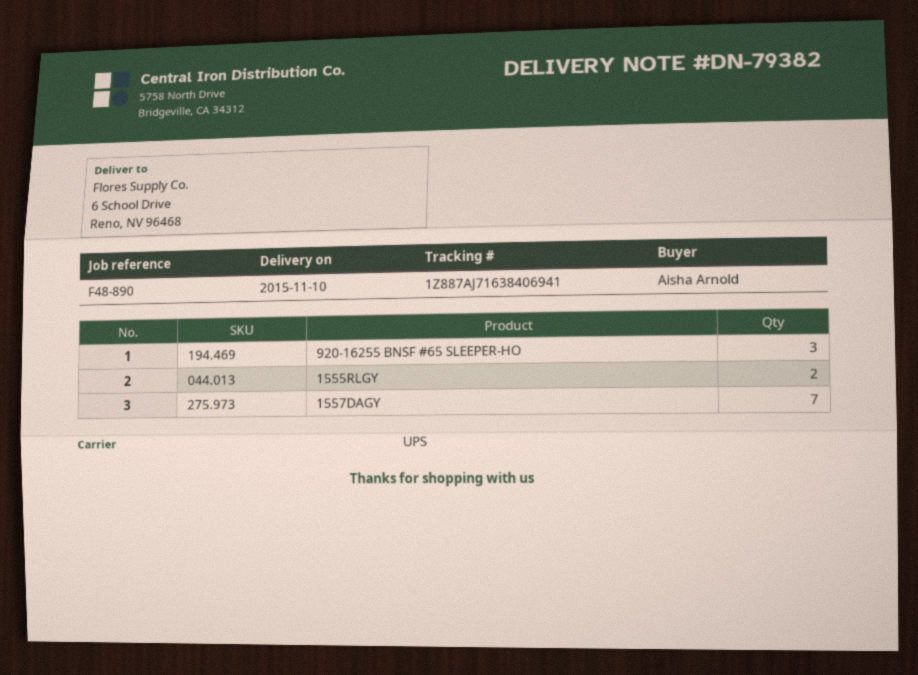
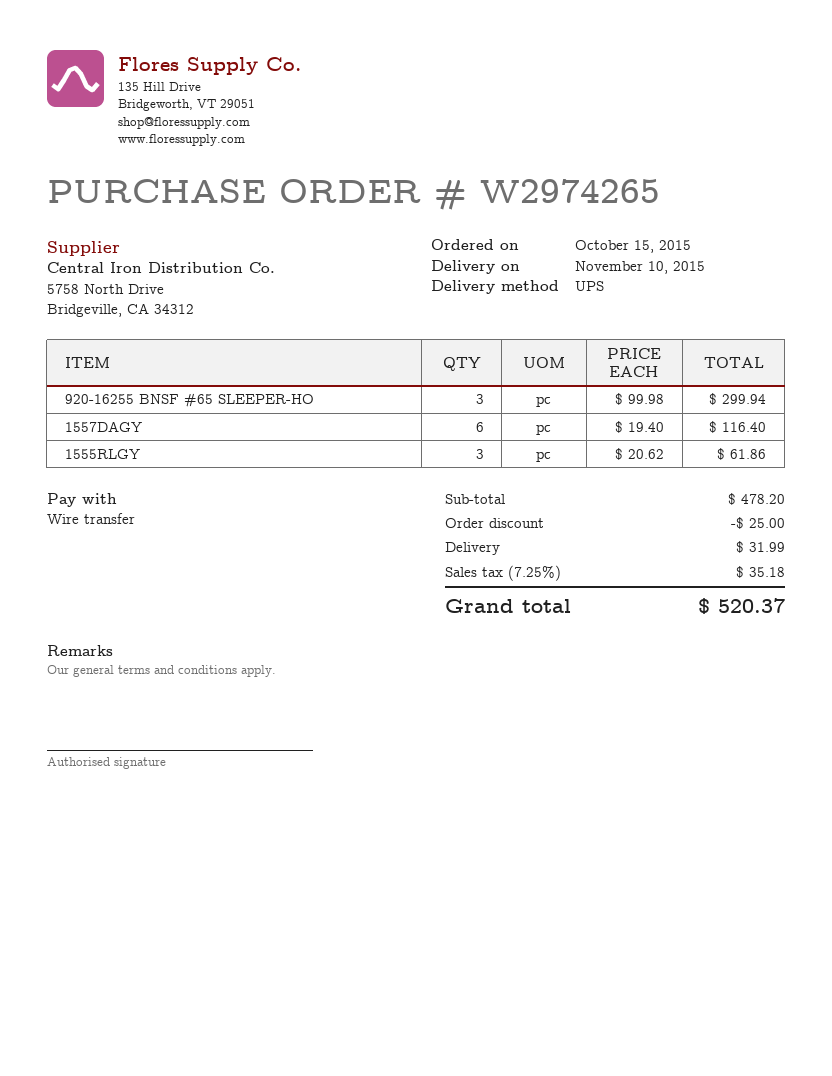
1555RLGY: 2 -> 3
1557DAGY: 7 -> 6

